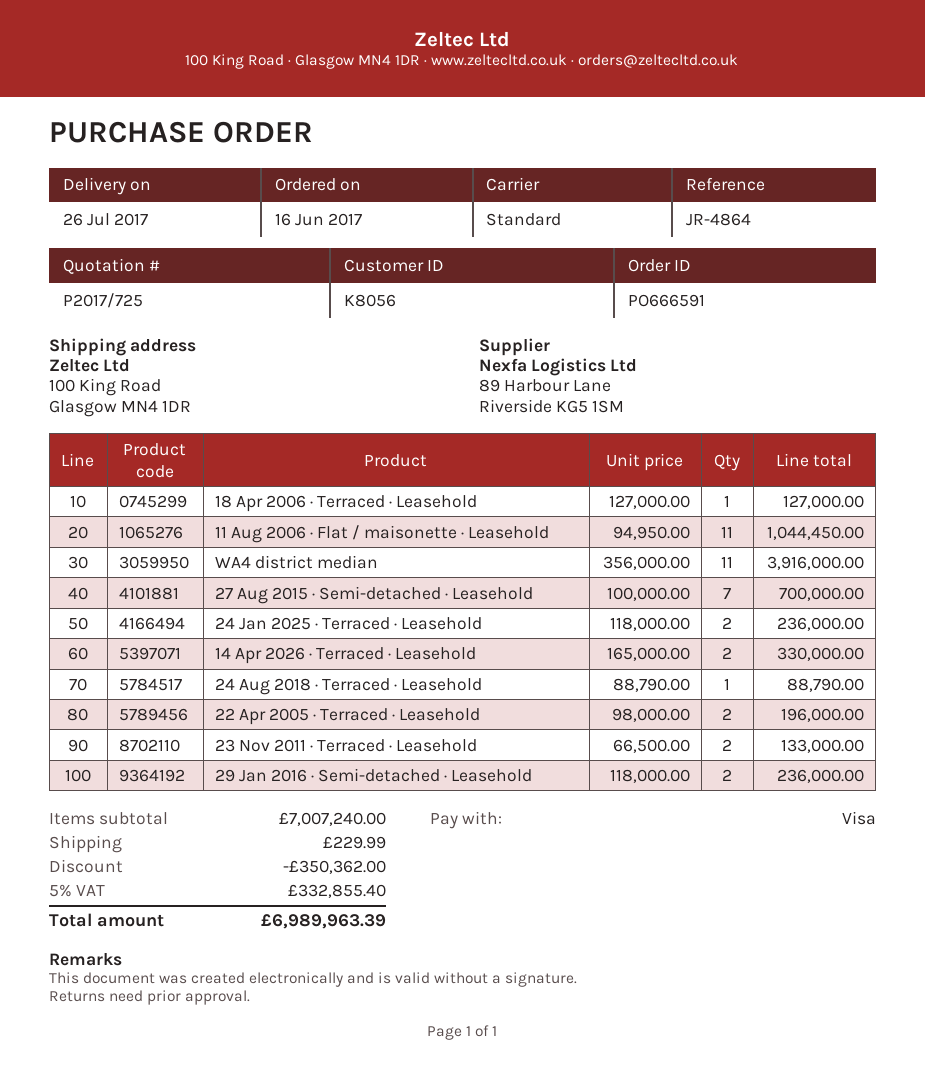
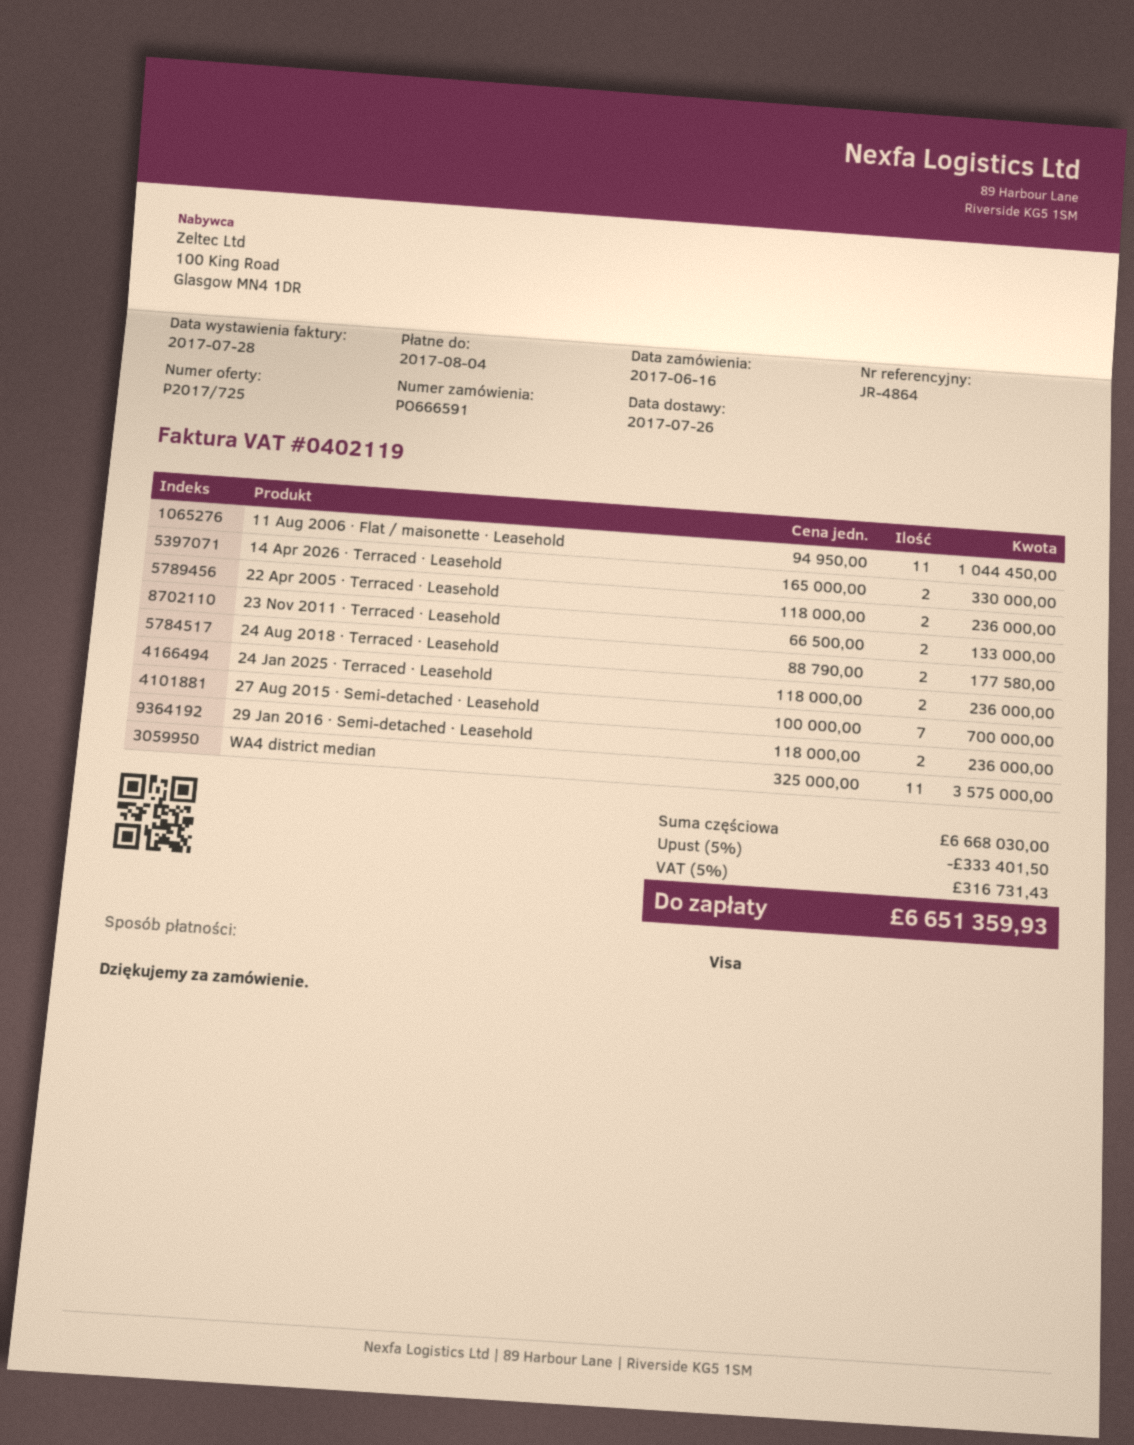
18 Apr 2006 · Terraced · Leasehold: 1 x 127000.00 = 127000.00 -> none
WA4 district median: 11 x 356000.00 = 3916000.00 -> 11 x 325000.00 = 3575000.00
24 Aug 2018 · Terraced · Leasehold: 1 x 88790.00 = 88790.00 -> 2 x 88790.00 = 177580.00
22 Apr 2005 · Terraced · Leasehold: 2 x 98000.00 = 196000.00 -> 2 x 118000.00 = 236000.00
subtotal: 7007240.00 -> 6668030.00
discount: 350362.00 -> 333401.50
shipping: 229.99 -> none
tax: 5% = 332855.40 -> 5% = 316731.43
total: 6989963.39 -> 6651359.93

